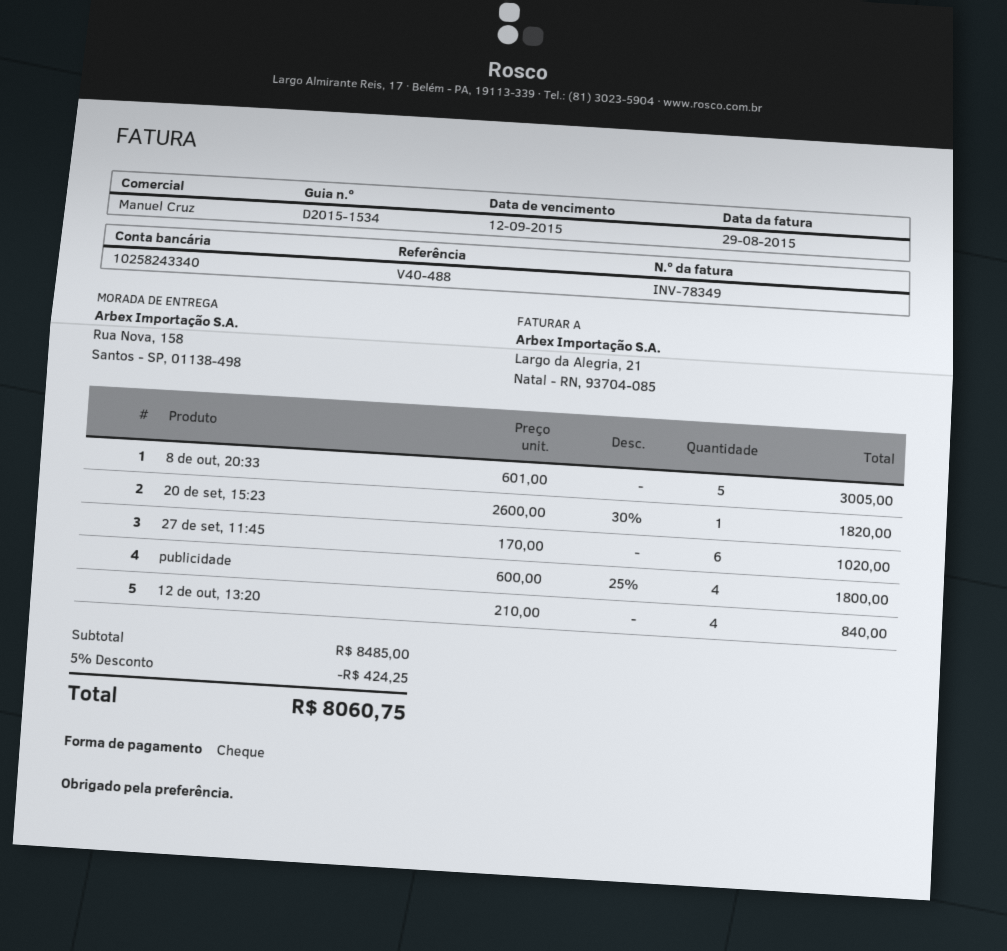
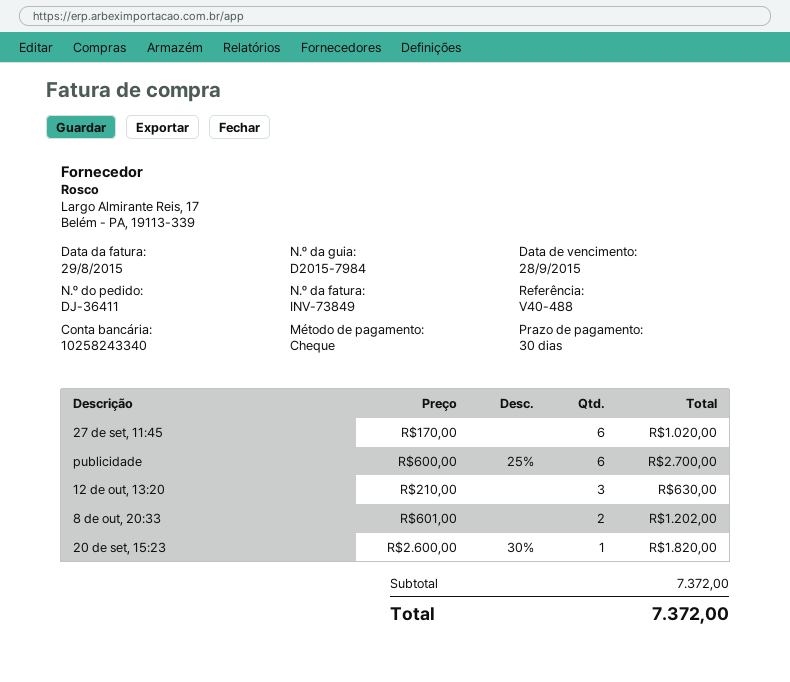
delivery note number: D2015-1534 -> D2015-7984
invoice number: INV-78349 -> INV-73849
due date: 2015-09-12 -> 2015-09-28
8 de out, 20:33: 5 x 601.00 = 3005.00 -> 2 x 601.00 = 1202.00
publicidade: 4 x 600.00 - 25% = 1800.00 -> 6 x 600.00 - 25% = 2700.00
12 de out, 13:20: 4 x 210.00 = 840.00 -> 3 x 210.00 = 630.00
subtotal: 8485.00 -> 7372.00
discount: 5% = 424.25 -> none
total: 8060.75 -> 7372.00

